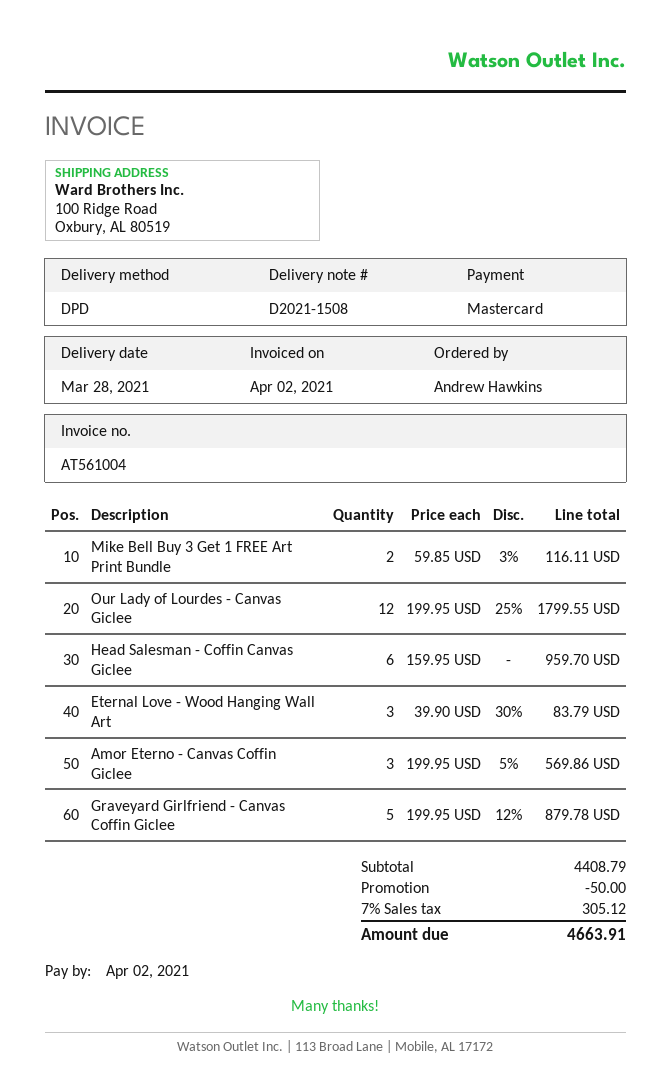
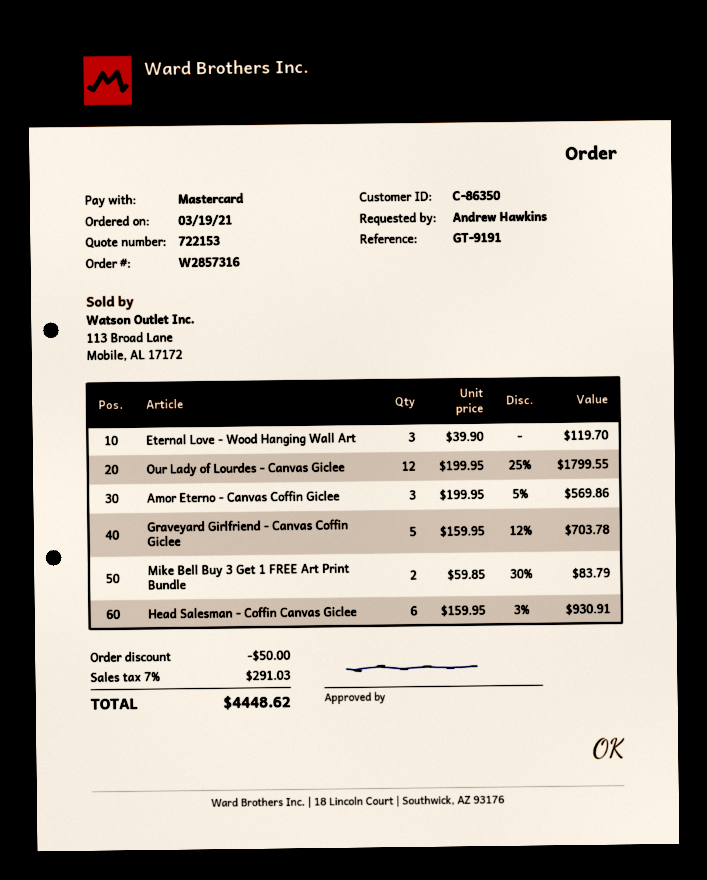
Mike Bell Buy 3 Get 1 FREE Art Print Bundle: 2 x 59.85 - 3% = 116.11 -> 2 x 59.85 - 30% = 83.79
Head Salesman - Coffin Canvas Giclee: 6 x 159.95 = 959.70 -> 6 x 159.95 - 3% = 930.91
Eternal Love - Wood Hanging Wall Art: 3 x 39.90 - 30% = 83.79 -> 3 x 39.90 = 119.70
Graveyard Girlfriend - Canvas Coffin Giclee: 5 x 199.95 - 12% = 879.78 -> 5 x 159.95 - 12% = 703.78
tax: 7% = 305.12 -> 7% = 291.03
total: 4663.91 -> 4448.62

